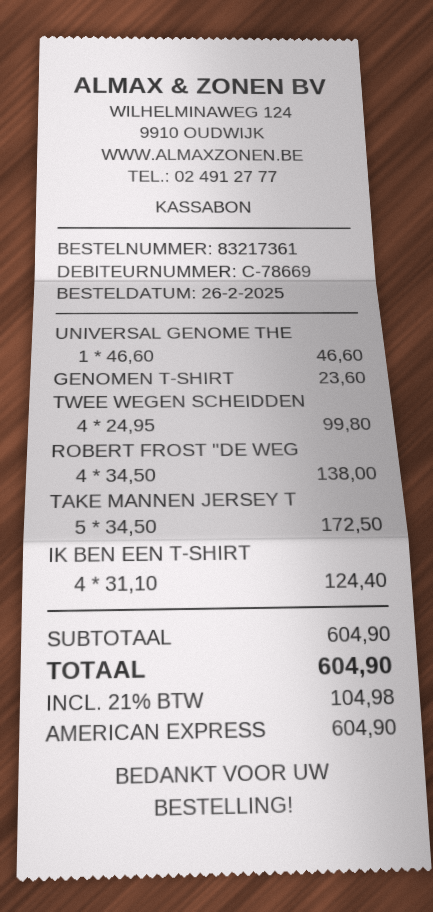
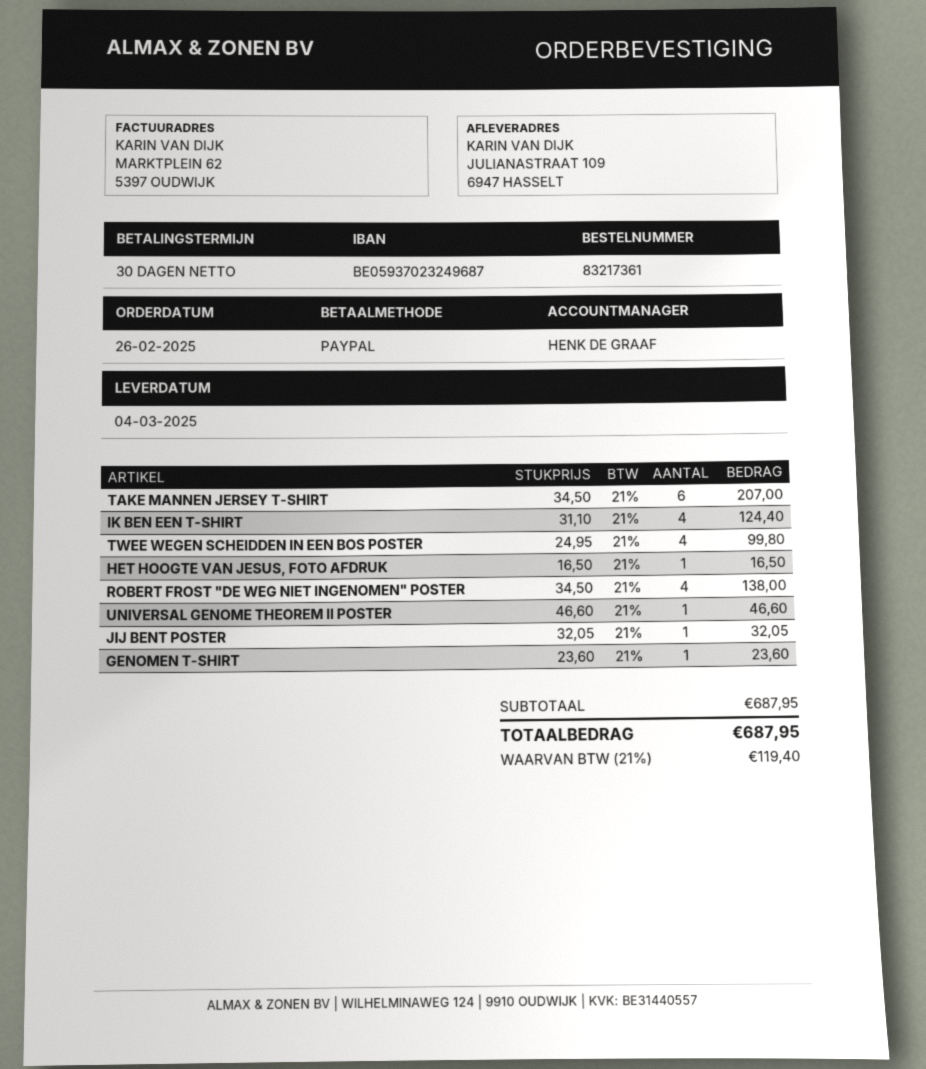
payment method: American Express -> PayPal
TAKE MANNEN JERSEY T: 5 x 34.50 = 172.50 -> 6 x 34.50 = 207.00
HET HOOGTE VAN JESUS, FOTO AFDRUK: none -> 1 x 16.50 = 16.50
JIJ BENT POSTER: none -> 1 x 32.05 = 32.05
subtotal: 604.90 -> 687.95
tax: 21% = 104.98 -> 21% = 119.40
total: 604.90 -> 687.95

